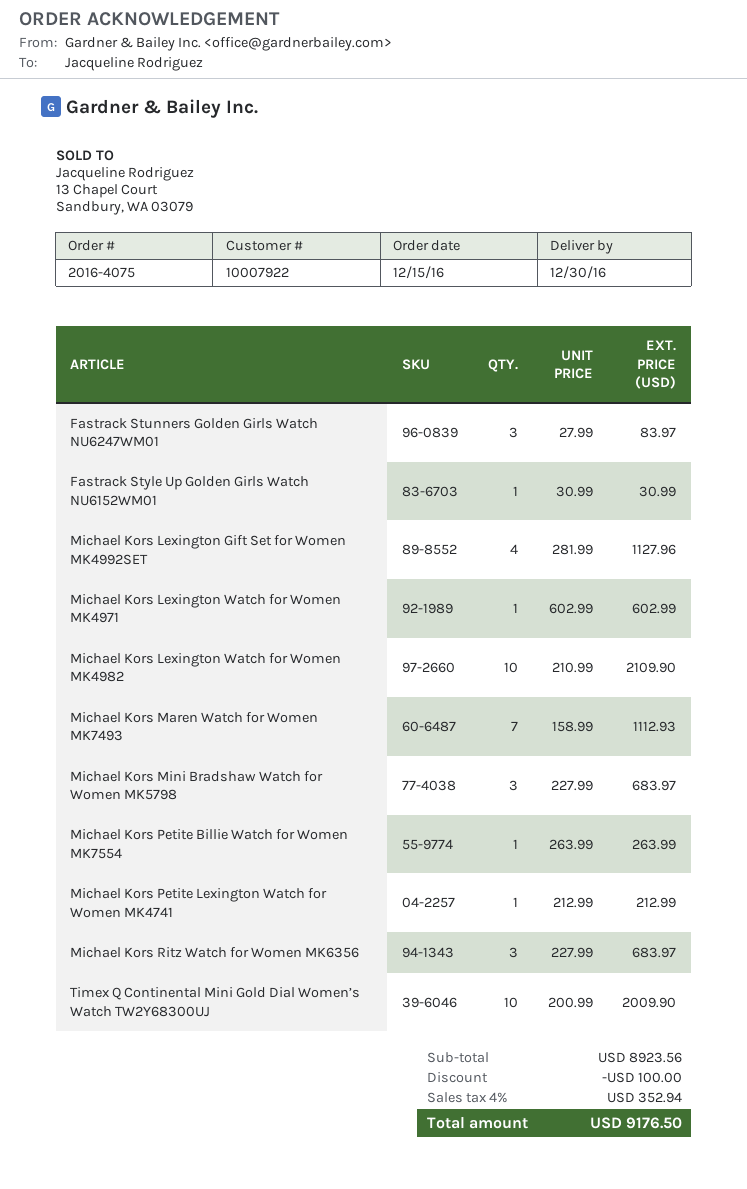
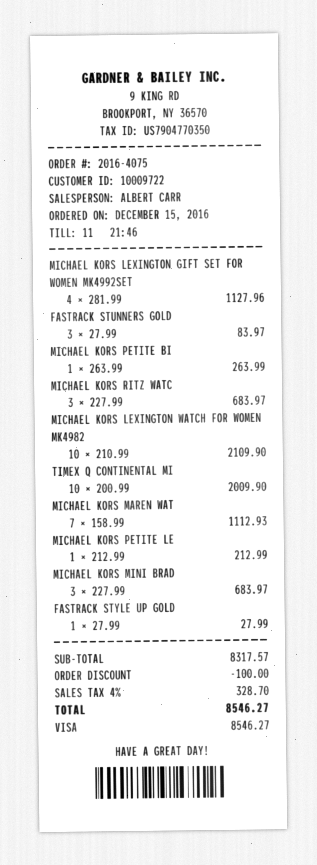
customer number: 10007922 -> 10009722
Fastrack Style Up Golden Girls Watch NU6152WM01: 1 x 30.99 = 30.99 -> 1 x 27.99 = 27.99
Michael Kors Lexington Watch for Women MK4971: 1 x 602.99 = 602.99 -> none
subtotal: 8923.56 -> 8317.57
tax: 4% = 352.94 -> 4% = 328.70
total: 9176.50 -> 8546.27

